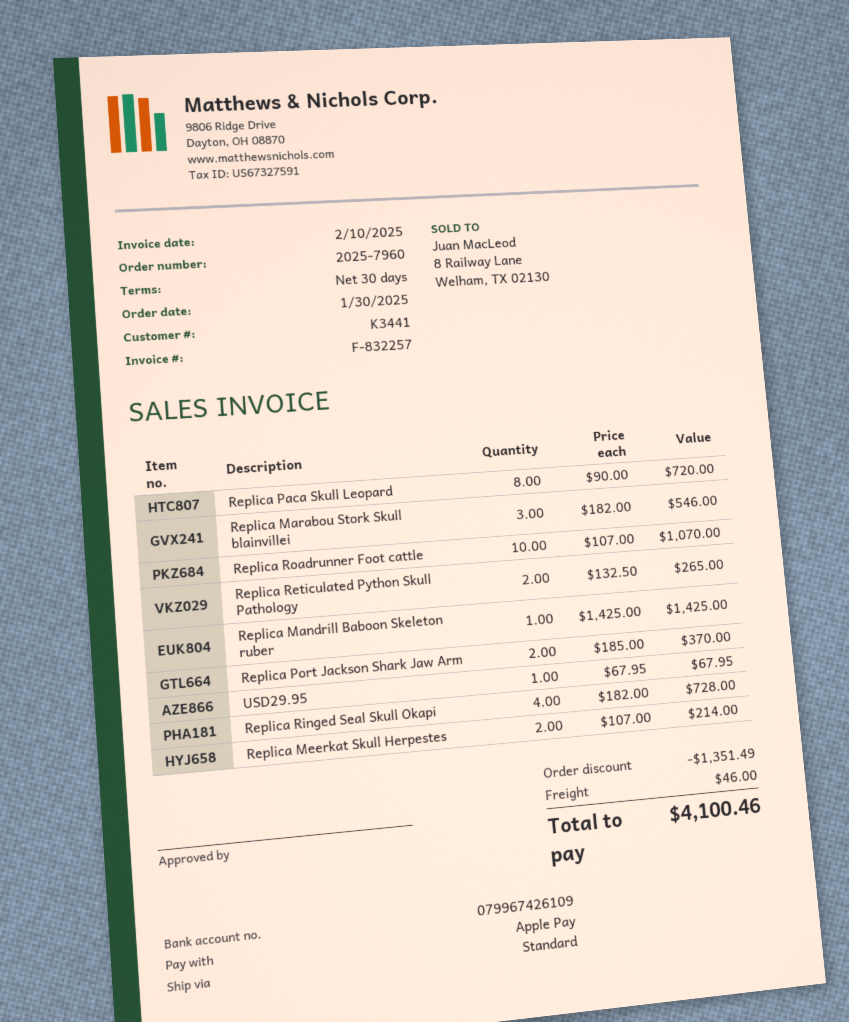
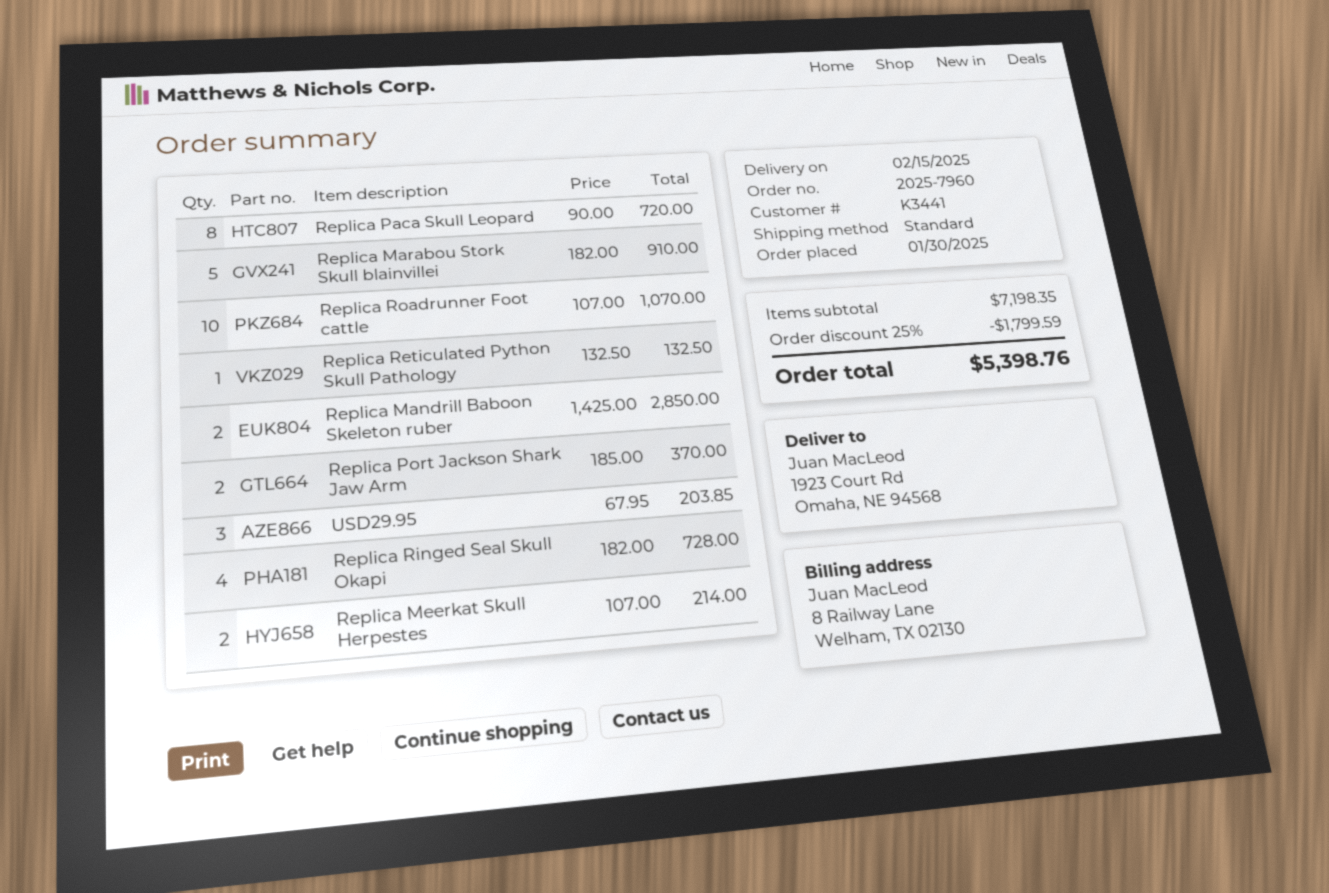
Replica Marabou Stork Skull blainvillei: 3 x 182.00 = 546.00 -> 5 x 182.00 = 910.00
Replica Reticulated Python Skull Pathology: 2 x 132.50 = 265.00 -> 1 x 132.50 = 132.50
Replica Mandrill Baboon Skeleton ruber: 1 x 1425.00 = 1425.00 -> 2 x 1425.00 = 2850.00
USD29.95: 1 x 67.95 = 67.95 -> 3 x 67.95 = 203.85
discount: 1351.49 -> 1799.59
shipping: 46.00 -> none
total: 4100.46 -> 5398.76

